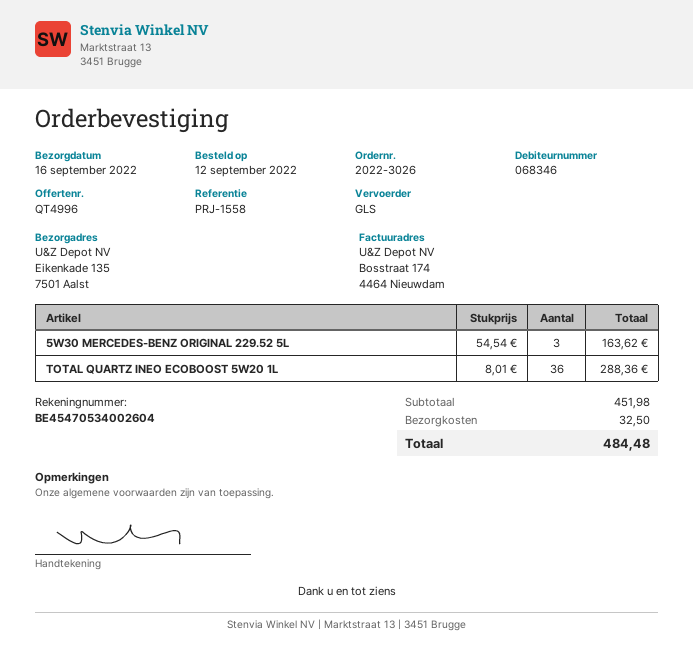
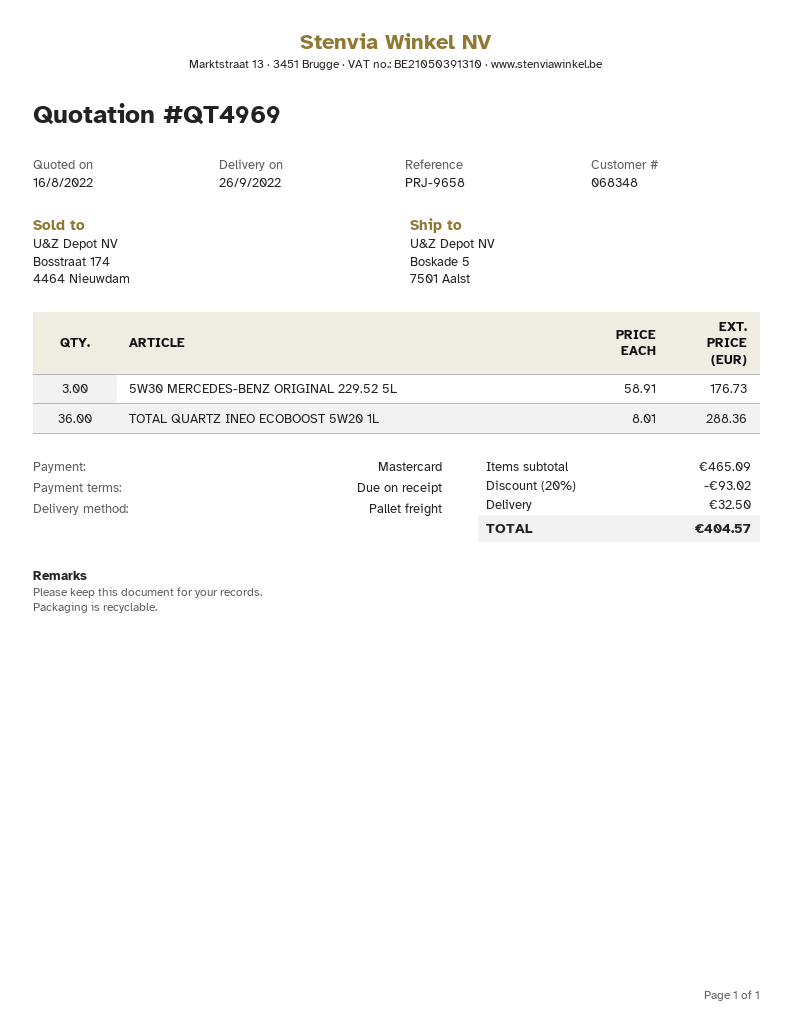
quote number: QT4996 -> QT4969
delivery date: 2022-09-16 -> 2022-09-26
customer number: 068346 -> 068348
reference: PRJ-1558 -> PRJ-9658
shipping method: GLS -> pallet freight
ship to: Eikenkade 135, 7501 Aalst -> Boskade 5, 7501 Aalst
5W30 MERCEDES-BENZ ORIGINAL 229.52 5L: 3 x 54.54 = 163.62 -> 3 x 58.91 = 176.73
subtotal: 451.98 -> 465.09
discount: none -> 20% = 93.02
total: 484.48 -> 404.57

